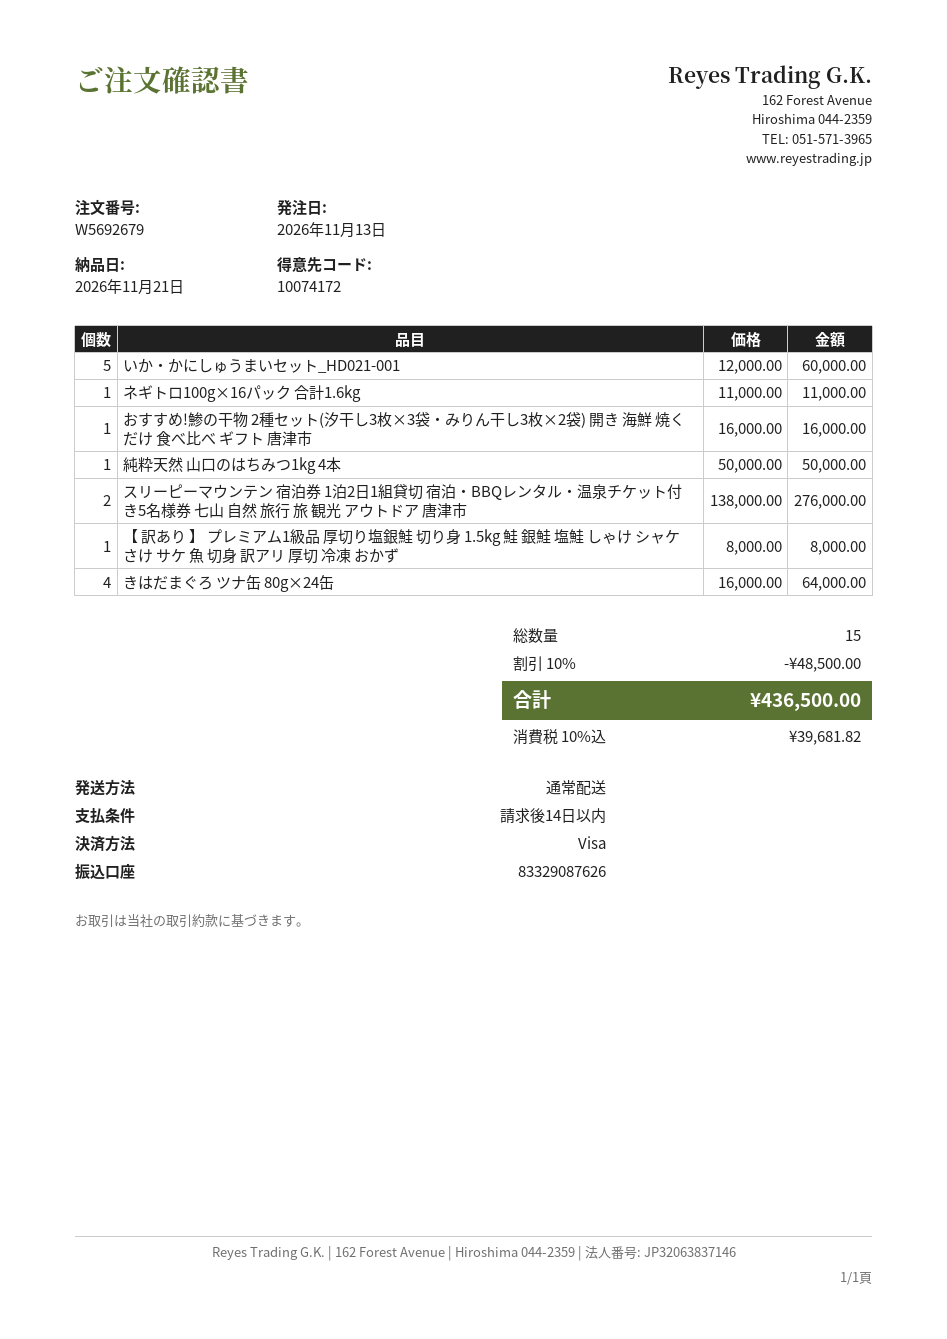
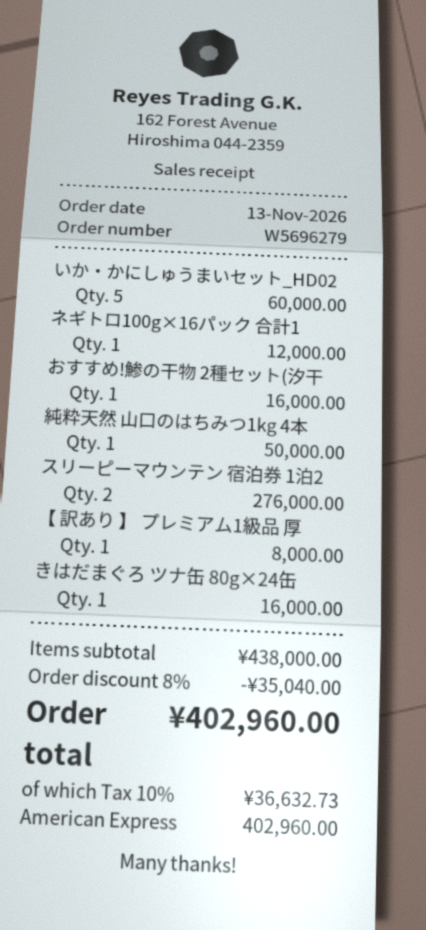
order number: W5692679 -> W5696279
payment method: Visa -> American Express
ネギトロ100g×16パック 合計1.6kg: 1 for 11000.00 -> 1 for 12000.00
きはだまぐろ ツナ缶 80g×24缶: 4 for 64000.00 -> 1 for 16000.00
discount: 10% = 48500.00 -> 8% = 35040.00
tax: 10% = 39681.82 -> 10% = 36632.73
total: 436500.00 -> 402960.00

